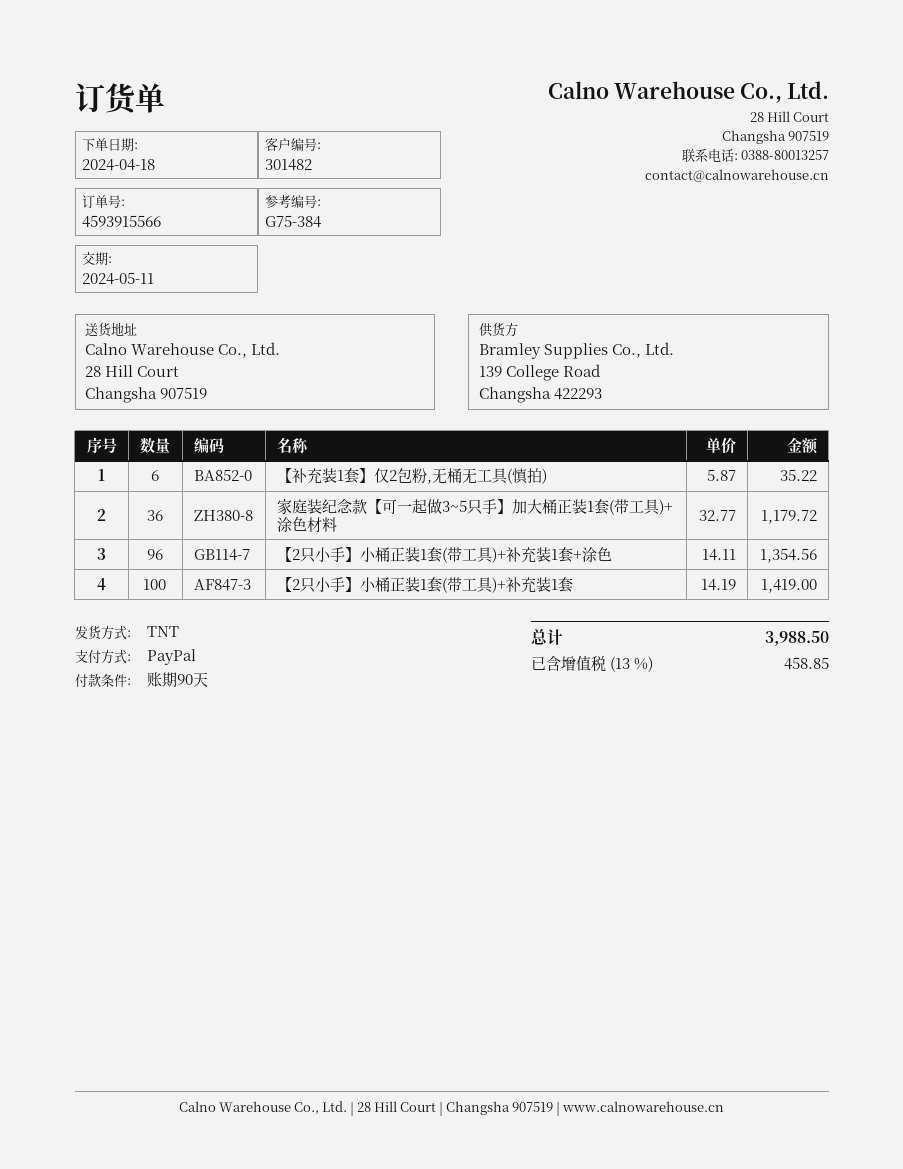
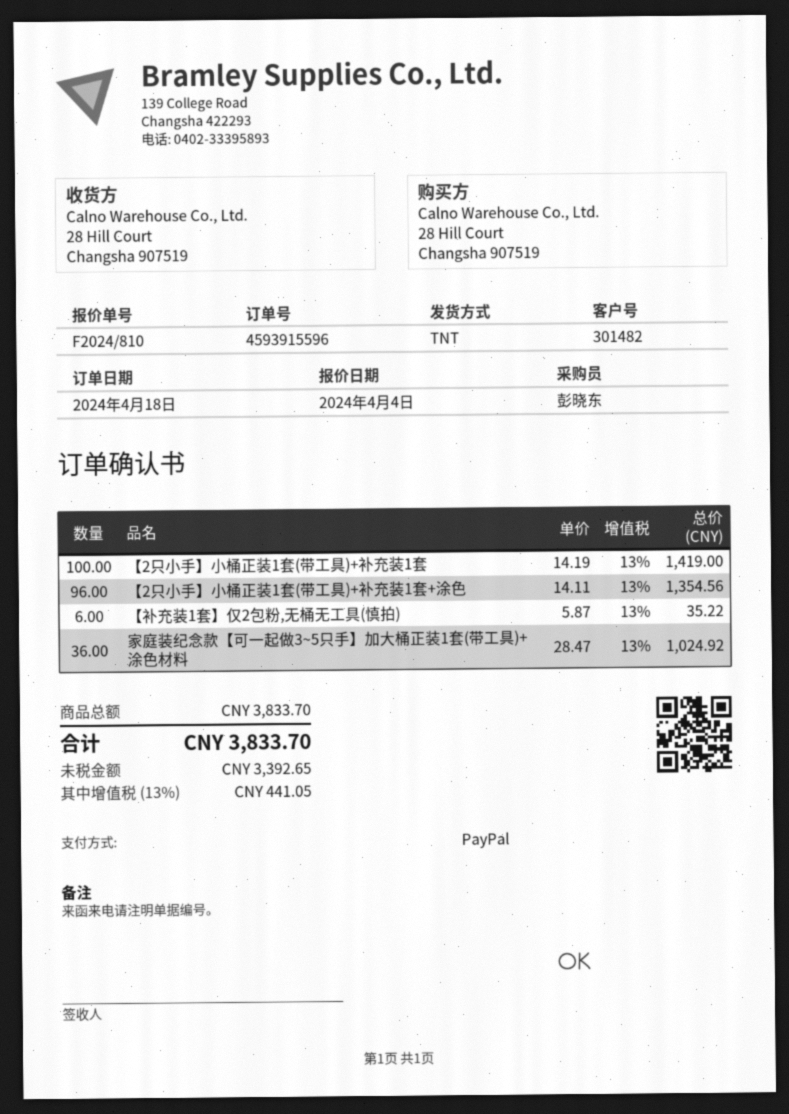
order number: 4593915566 -> 4593915596
家庭装纪念款【可一起做3~5只手】加大桶正装1套(带工具)+涂色材料: 36 x 32.77 = 1179.72 -> 36 x 28.47 = 1024.92
tax: 13% = 458.85 -> 13% = 441.05
total: 3988.50 -> 3833.70

